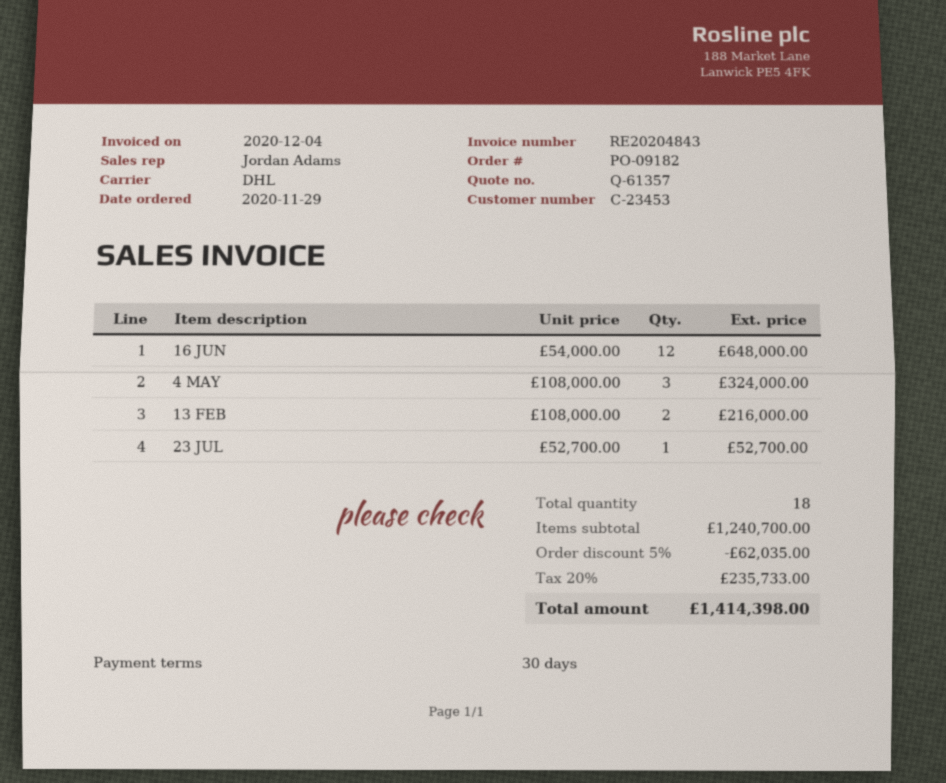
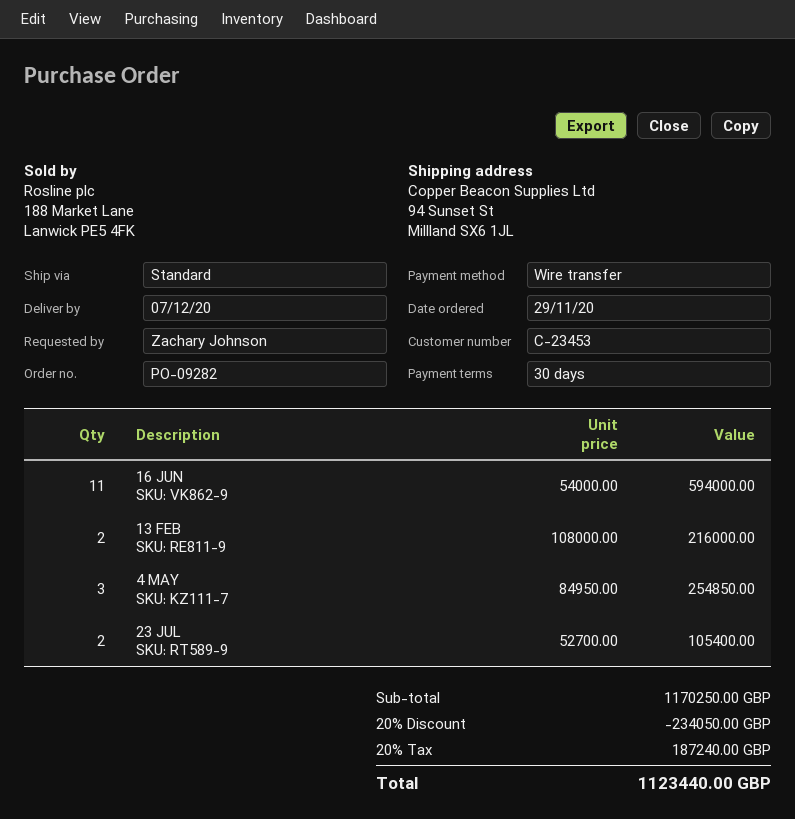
order number: PO-09182 -> PO-09282
shipping method: DHL -> standard
16 JUN: 12 x 54000.00 = 648000.00 -> 11 x 54000.00 = 594000.00
4 MAY: 3 x 108000.00 = 324000.00 -> 3 x 84950.00 = 254850.00
23 JUL: 1 x 52700.00 = 52700.00 -> 2 x 52700.00 = 105400.00
subtotal: 1240700.00 -> 1170250.00
discount: 5% = 62035.00 -> 20% = 234050.00
tax: 20% = 235733.00 -> 20% = 187240.00
total: 1414398.00 -> 1123440.00

